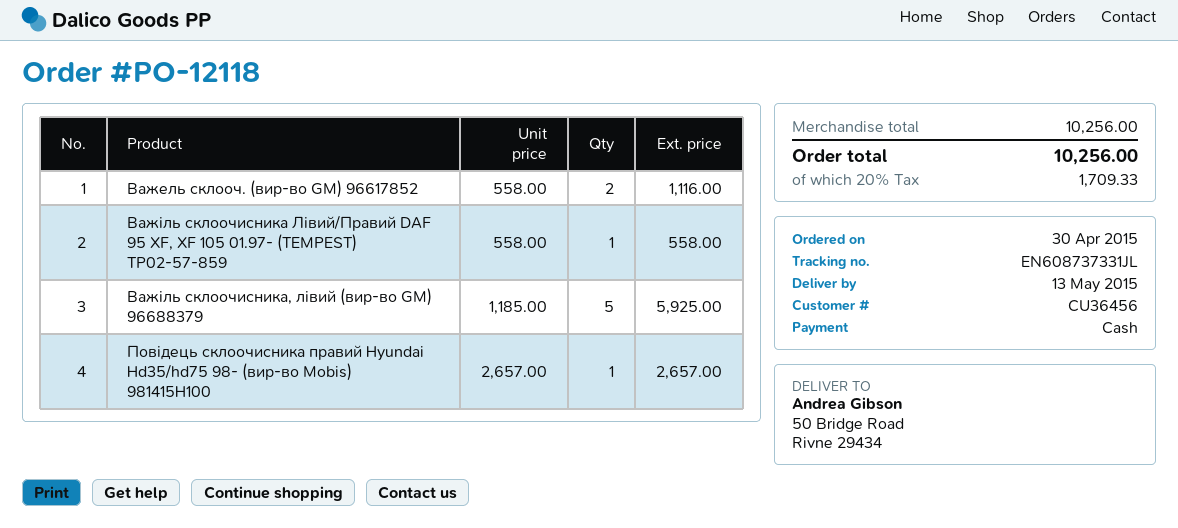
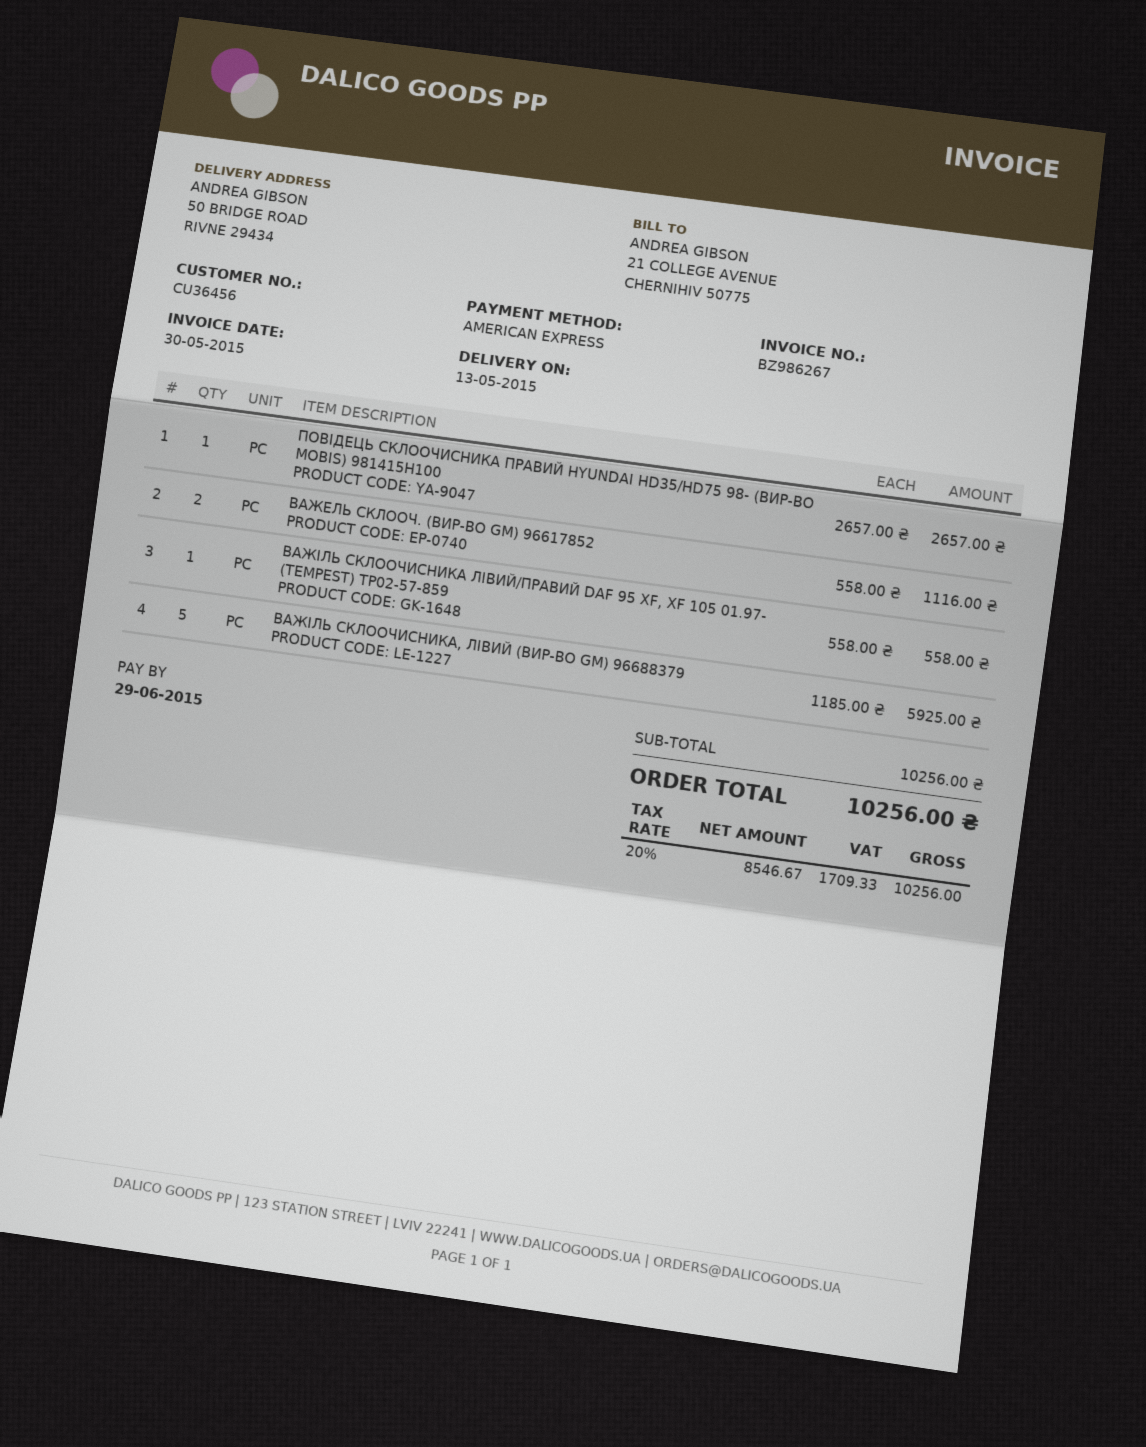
payment method: cash -> American Express

